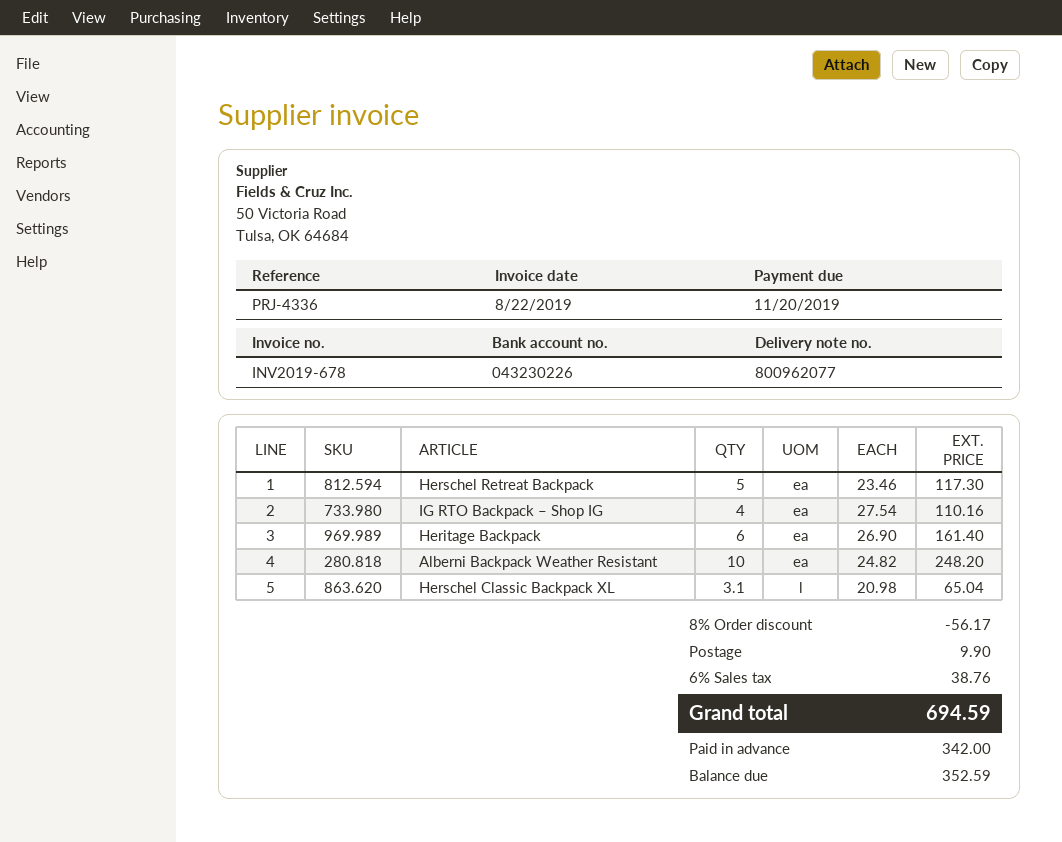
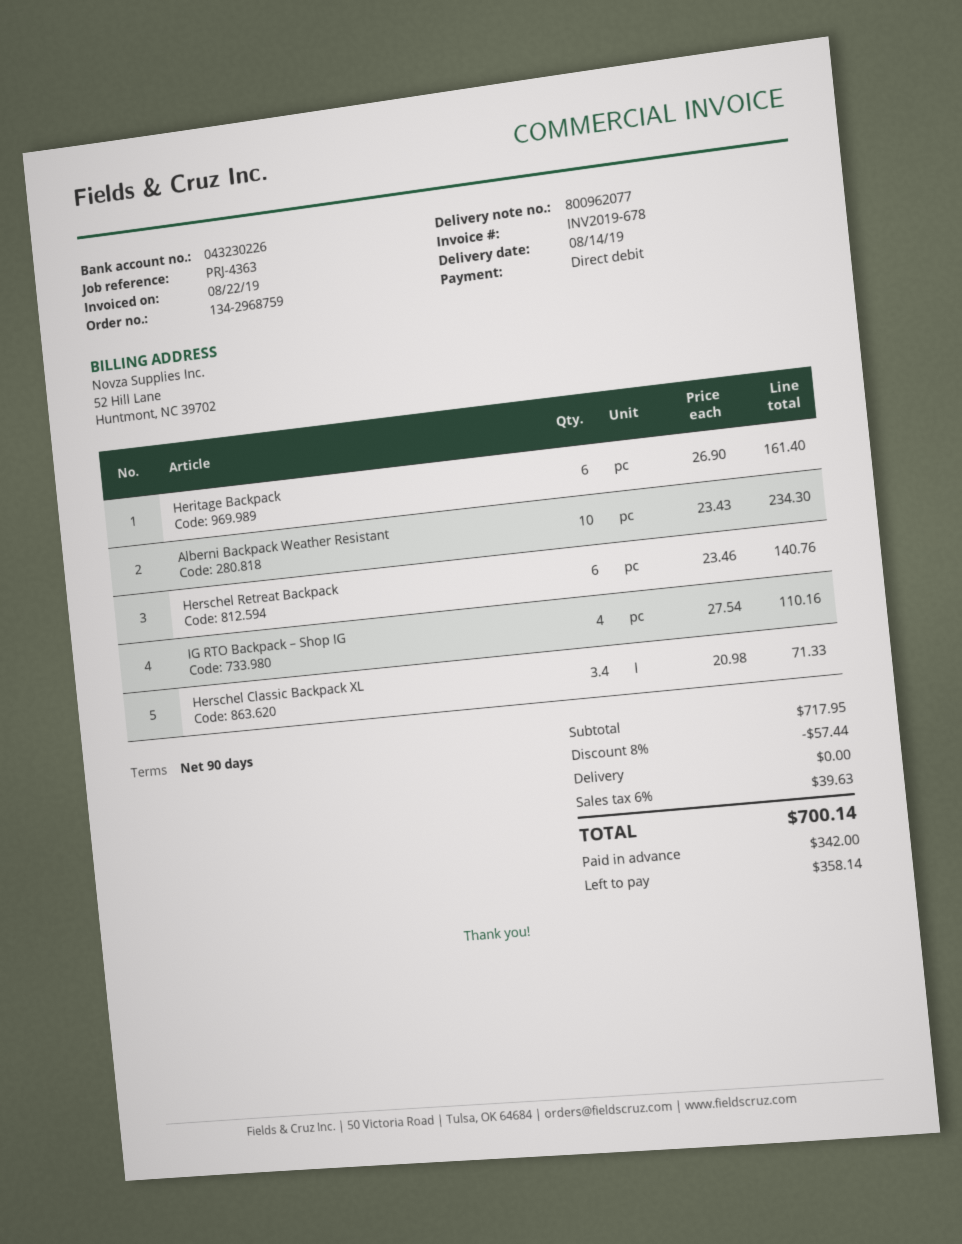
reference: PRJ-4336 -> PRJ-4363
Herschel Retreat Backpack: 5 x 23.46 = 117.30 -> 6 x 23.46 = 140.76
Alberni Backpack Weather Resistant: 10 x 24.82 = 248.20 -> 10 x 23.43 = 234.30
Herschel Classic Backpack XL: 3.1 x 20.98 = 65.04 -> 3.4 x 20.98 = 71.33
discount: 8% = 56.17 -> 8% = 57.44
shipping: 9.90 -> 0.00
tax: 6% = 38.76 -> 6% = 39.63
total: 694.59 -> 700.14
balance: 352.59 -> 358.14

